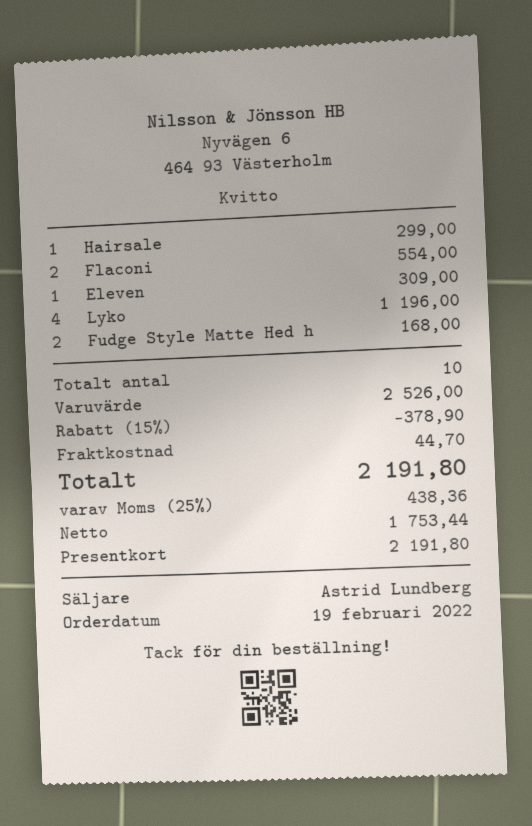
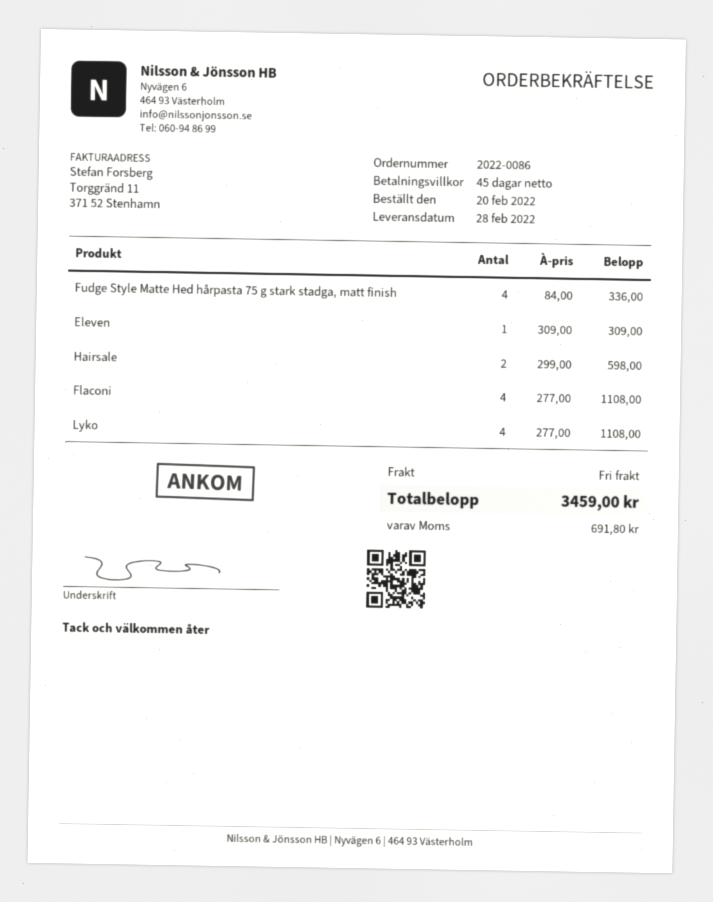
order date: 2022-02-19 -> 2022-02-20
Hairsale: 1 for 299.00 -> 2 for 598.00
Flaconi: 2 for 554.00 -> 4 for 1108.00
Lyko: 4 for 1196.00 -> 4 for 1108.00
Fudge Style Matte Hed h: 2 for 168.00 -> 4 for 336.00
discount: 15% = 378.90 -> none
shipping: 44.70 -> 0.00
tax: 438.36 -> 691.80
total: 2191.80 -> 3459.00

